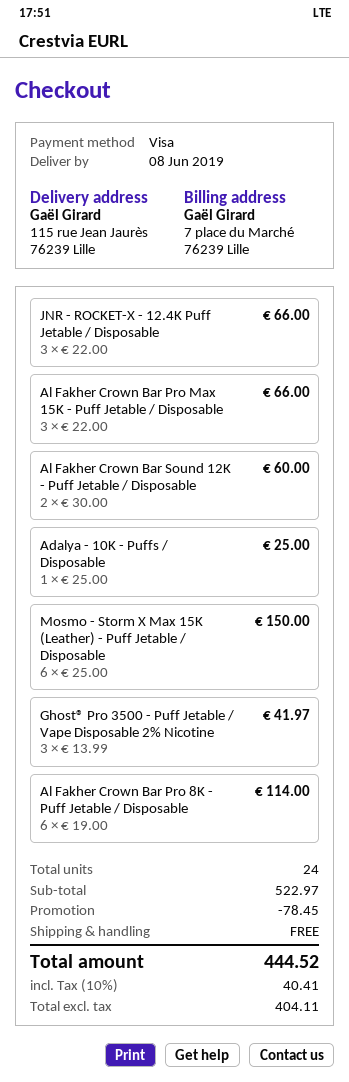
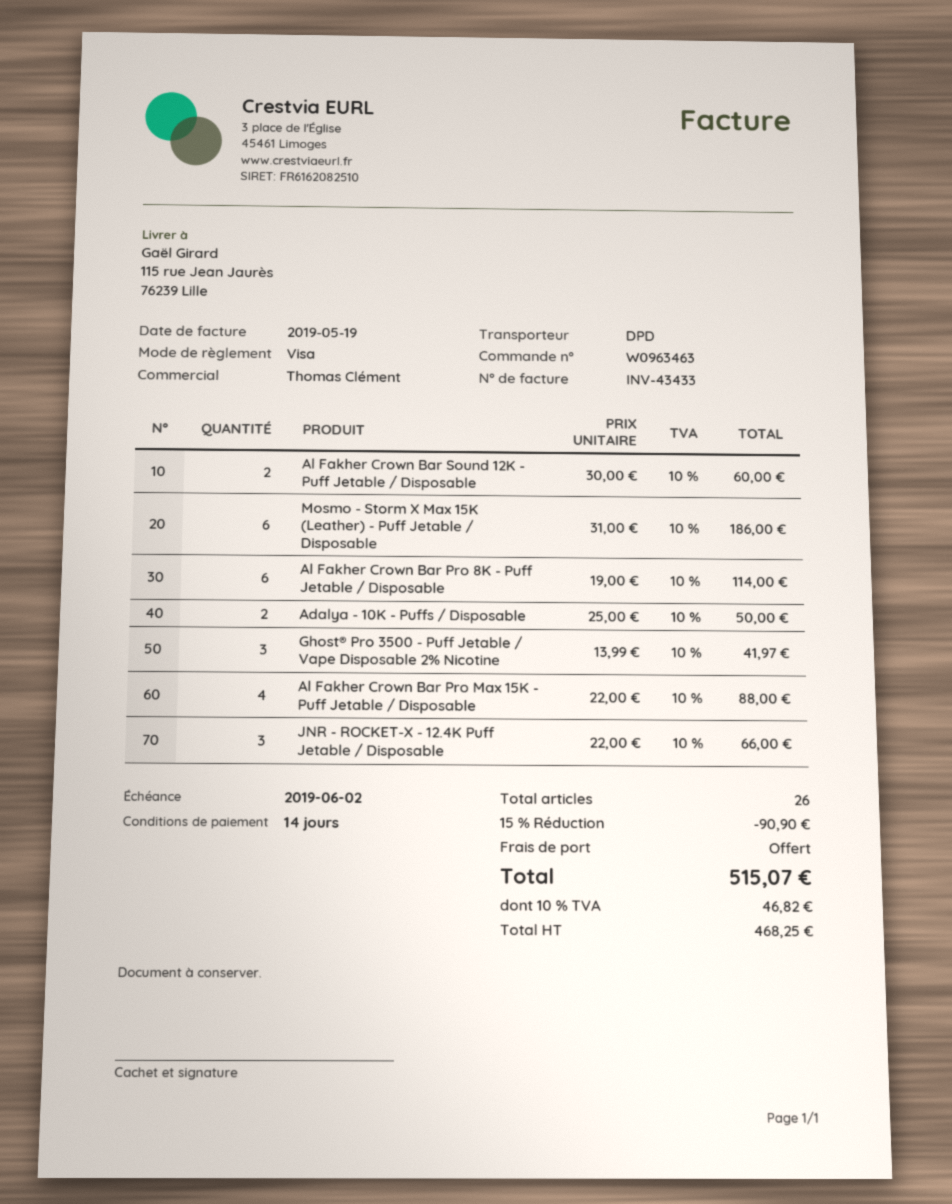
Al Fakher Crown Bar Pro Max 15K - Puff Jetable / Disposable: 3 x 22.00 = 66.00 -> 4 x 22.00 = 88.00
Adalya - 10K - Puffs / Disposable: 1 x 25.00 = 25.00 -> 2 x 25.00 = 50.00
Mosmo - Storm X Max 15K (Leather) - Puff Jetable / Disposable: 6 x 25.00 = 150.00 -> 6 x 31.00 = 186.00
total quantity: 24 -> 26
discount: 78.45 -> 90.90
net: 404.11 -> 468.25
tax: 10% = 40.41 -> 10% = 46.82
total: 444.52 -> 515.07

